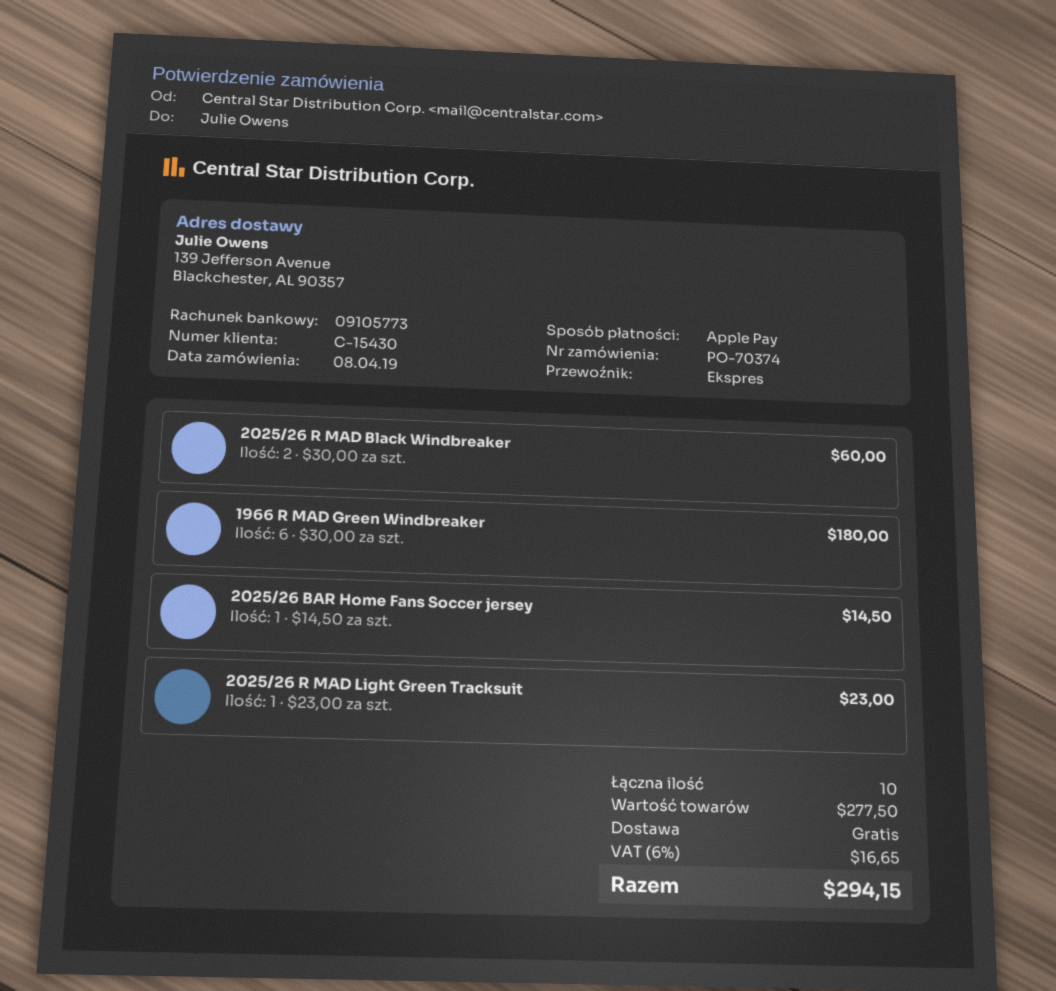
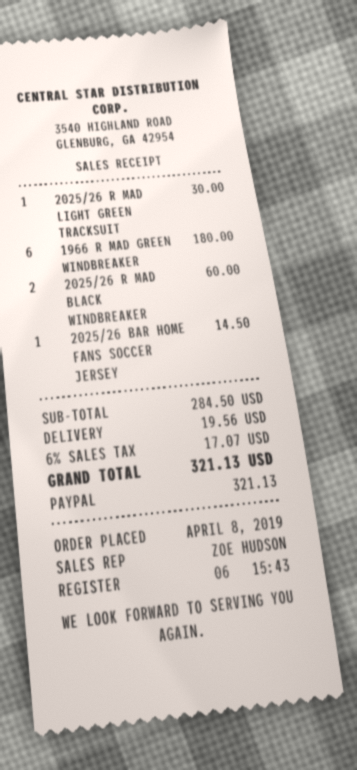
payment method: Apple Pay -> PayPal
2025/26 R MAD Light Green Tracksuit: 1 for 23.00 -> 1 for 30.00
subtotal: 277.50 -> 284.50
shipping: 0.00 -> 19.56
tax: 6% = 16.65 -> 6% = 17.07
total: 294.15 -> 321.13

